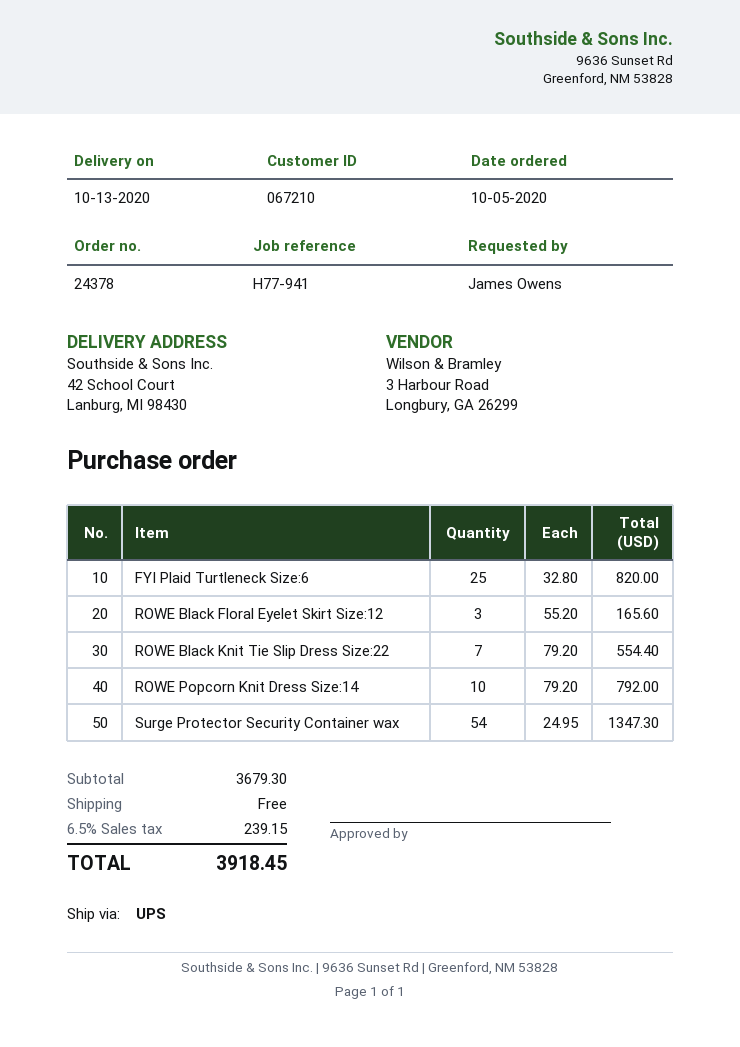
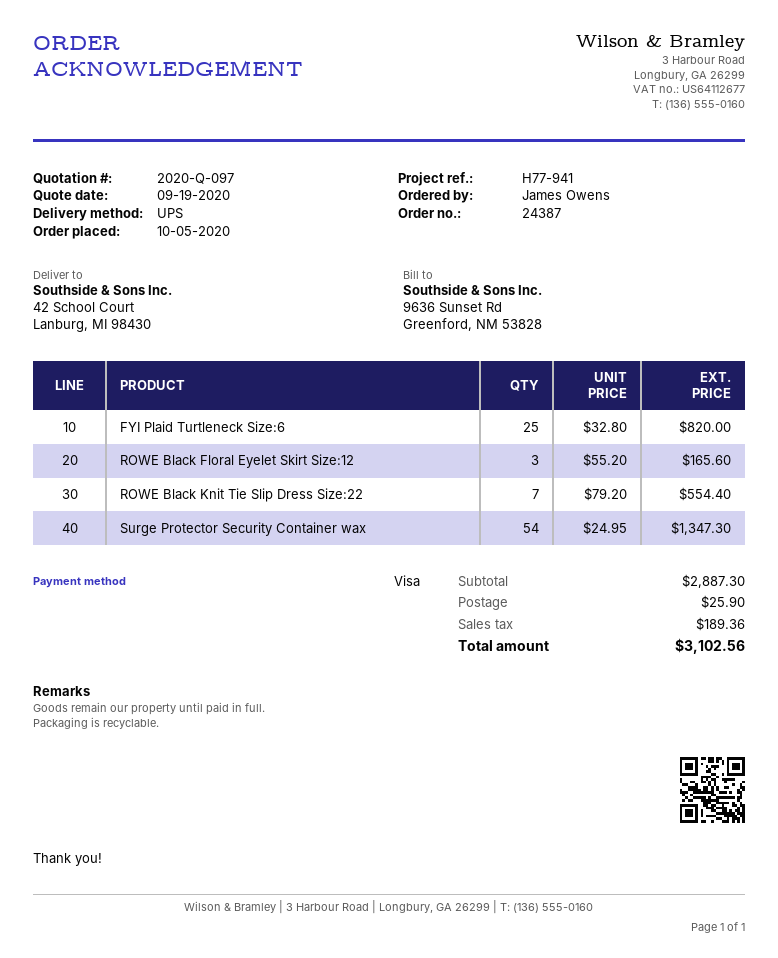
order number: 24378 -> 24387
ROWE Popcorn Knit Dress Size:14: 10 x 79.20 = 792.00 -> none
subtotal: 3679.30 -> 2887.30
shipping: 0.00 -> 25.90
tax: 239.15 -> 189.36
total: 3918.45 -> 3102.56

